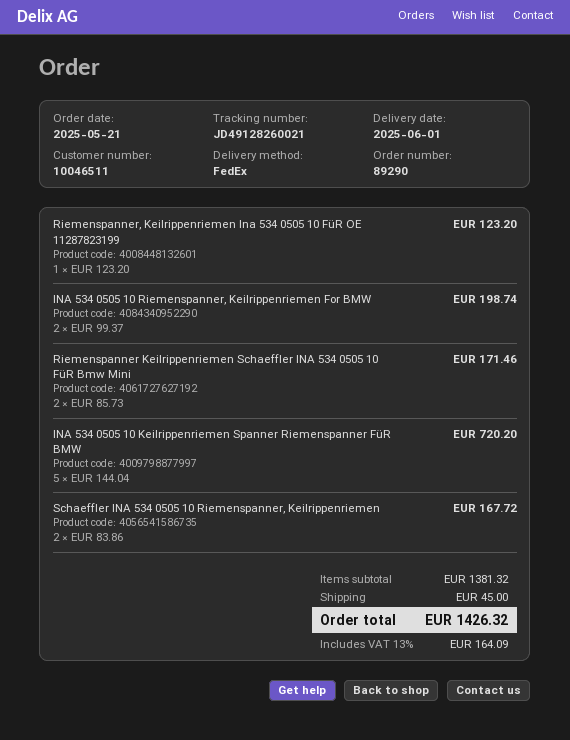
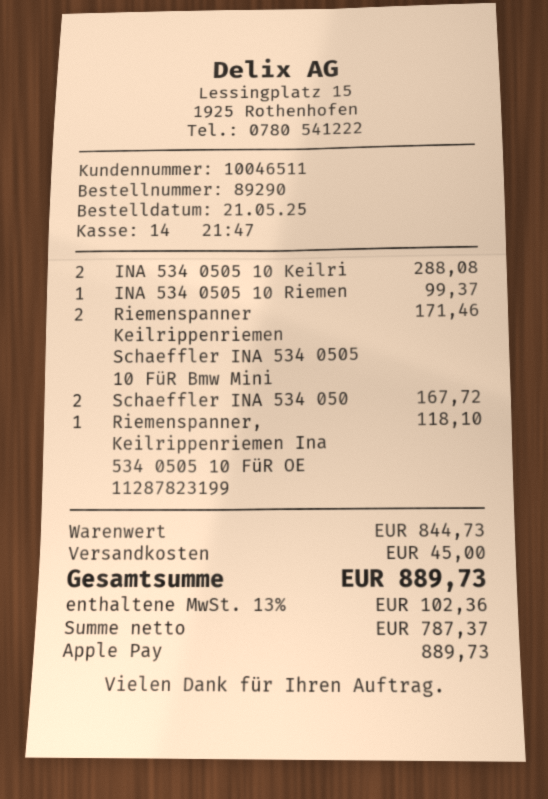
Riemenspanner, Keilrippenriemen Ina 534 0505 10 FüR OE 11287823199: 1 for 123.20 -> 1 for 118.10
INA 534 0505 10 Riemenspanner, Keilrippenriemen For BMW: 2 for 198.74 -> 1 for 99.37
INA 534 0505 10 Keilrippenriemen Spanner Riemenspanner FüR BMW: 5 for 720.20 -> 2 for 288.08
subtotal: 1381.32 -> 844.73
tax: 13% = 164.09 -> 13% = 102.36
total: 1426.32 -> 889.73

